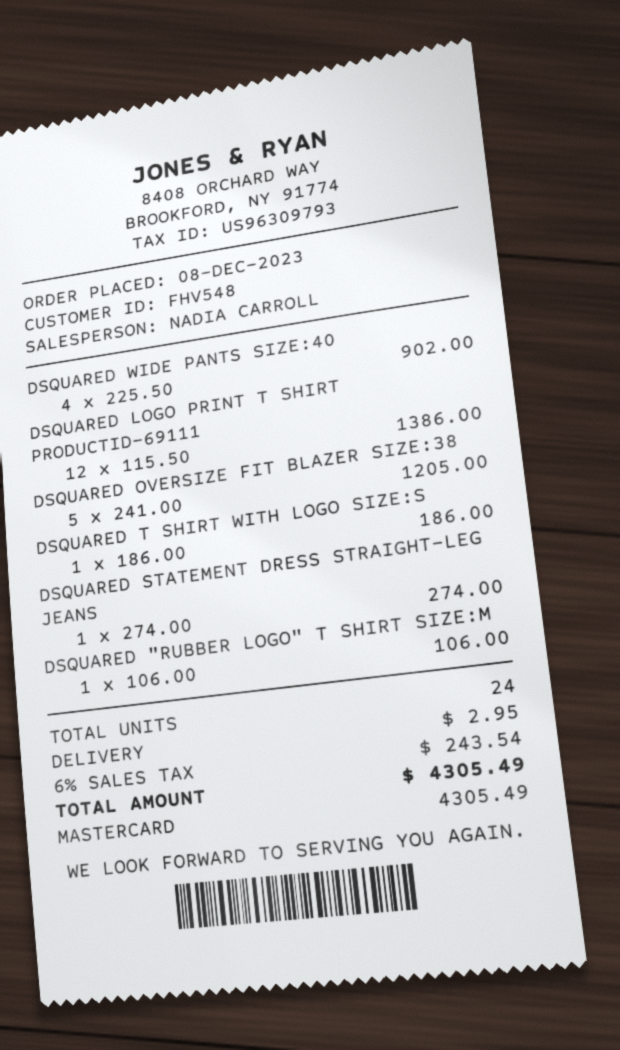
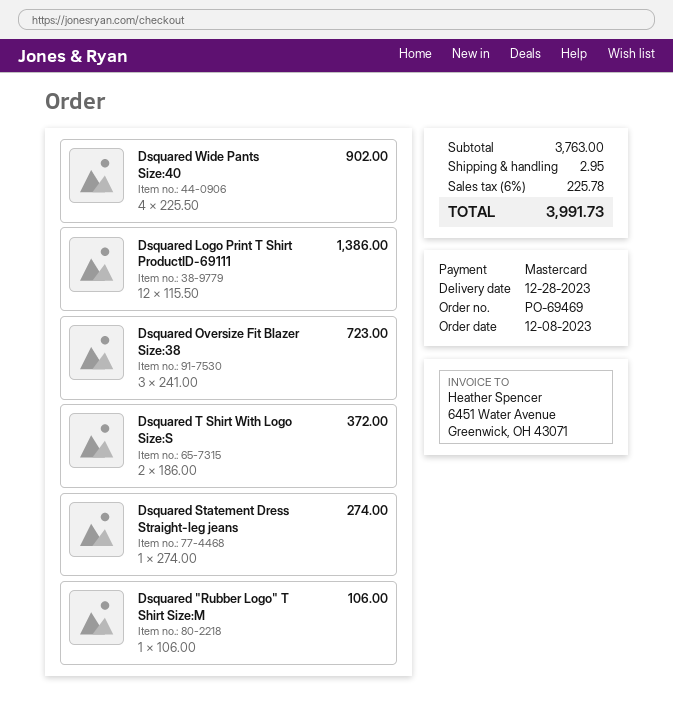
DSQUARED OVERSIZE FIT BLAZER SIZE:38: 5 x 241.00 = 1205.00 -> 3 x 241.00 = 723.00
DSQUARED T SHIRT WITH LOGO SIZE:S: 1 x 186.00 = 186.00 -> 2 x 186.00 = 372.00
tax: 6% = 243.54 -> 6% = 225.78
total: 4305.49 -> 3991.73

